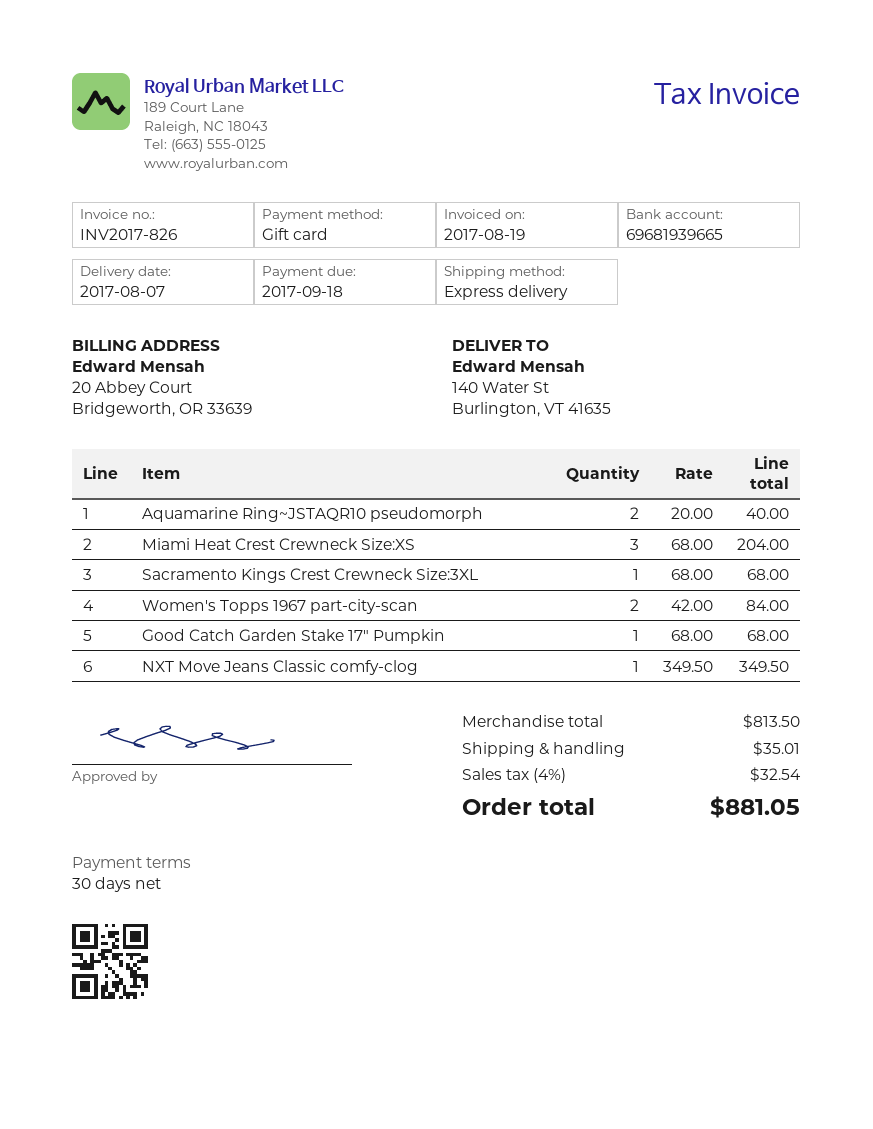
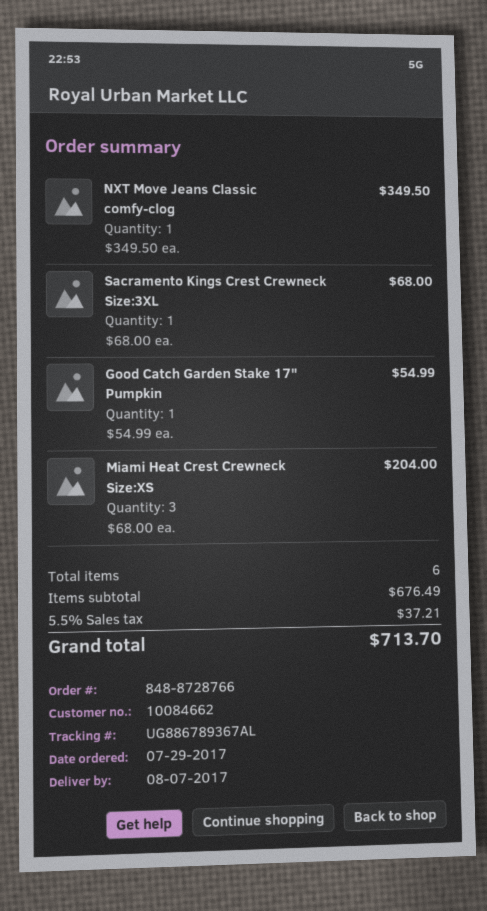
Aquamarine Ring~JSTAQR10 pseudomorph: 2 x 20.00 = 40.00 -> none
Women's Topps 1967 part-city-scan: 2 x 42.00 = 84.00 -> none
Good Catch Garden Stake 17" Pumpkin: 1 x 68.00 = 68.00 -> 1 x 54.99 = 54.99
subtotal: 813.50 -> 676.49
shipping: 35.01 -> none
tax: 4% = 32.54 -> 5.5% = 37.21
total: 881.05 -> 713.70

